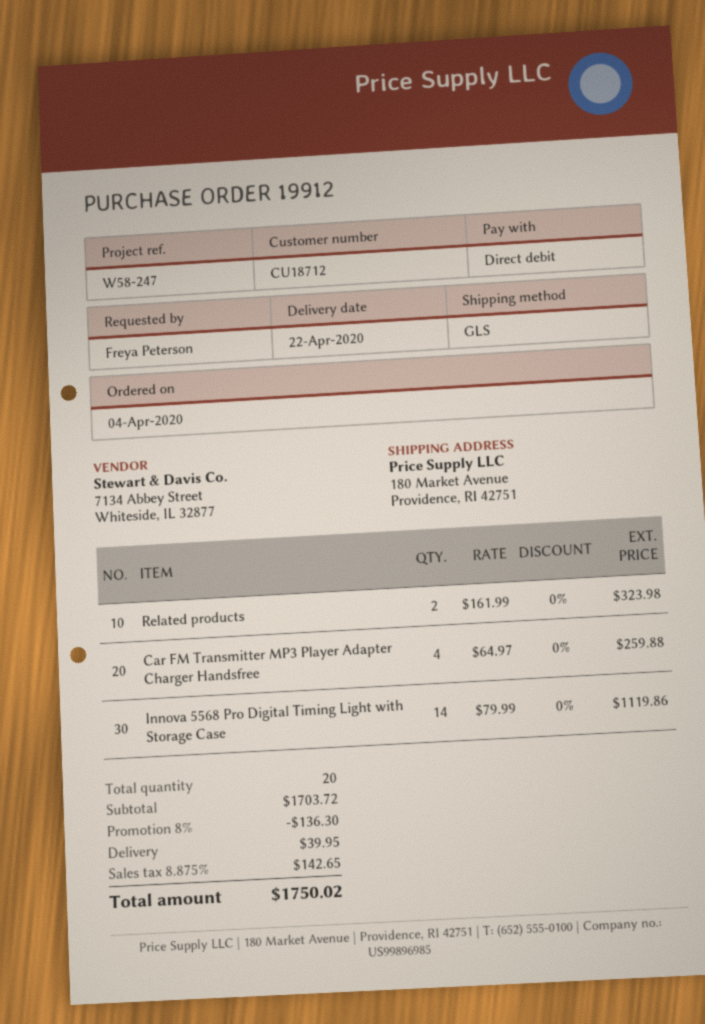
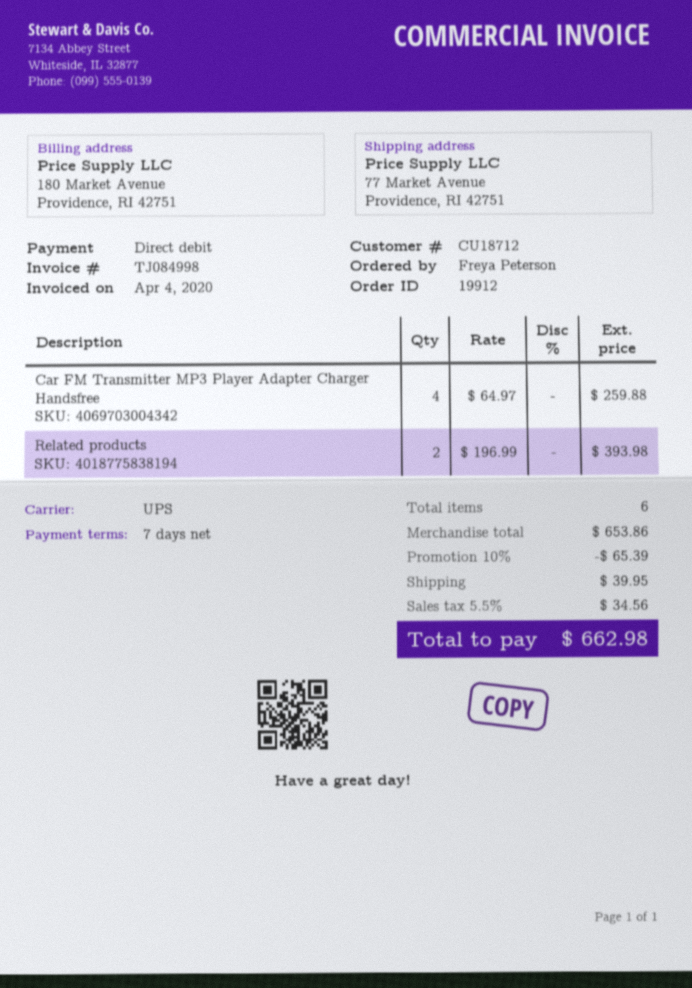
shipping method: GLS -> UPS
ship to: 180 Market Avenue, Providence, RI 42751 -> 77 Market Avenue, Providence, RI 42751
Related products: 2 x 161.99 = 323.98 -> 2 x 196.99 = 393.98
Innova 5568 Pro Digital Timing Light with Storage Case: 14 x 79.99 = 1119.86 -> none
total quantity: 20 -> 6
subtotal: 1703.72 -> 653.86
discount: 8% = 136.30 -> 10% = 65.39
tax: 8.875% = 142.65 -> 5.5% = 34.56
total: 1750.02 -> 662.98

